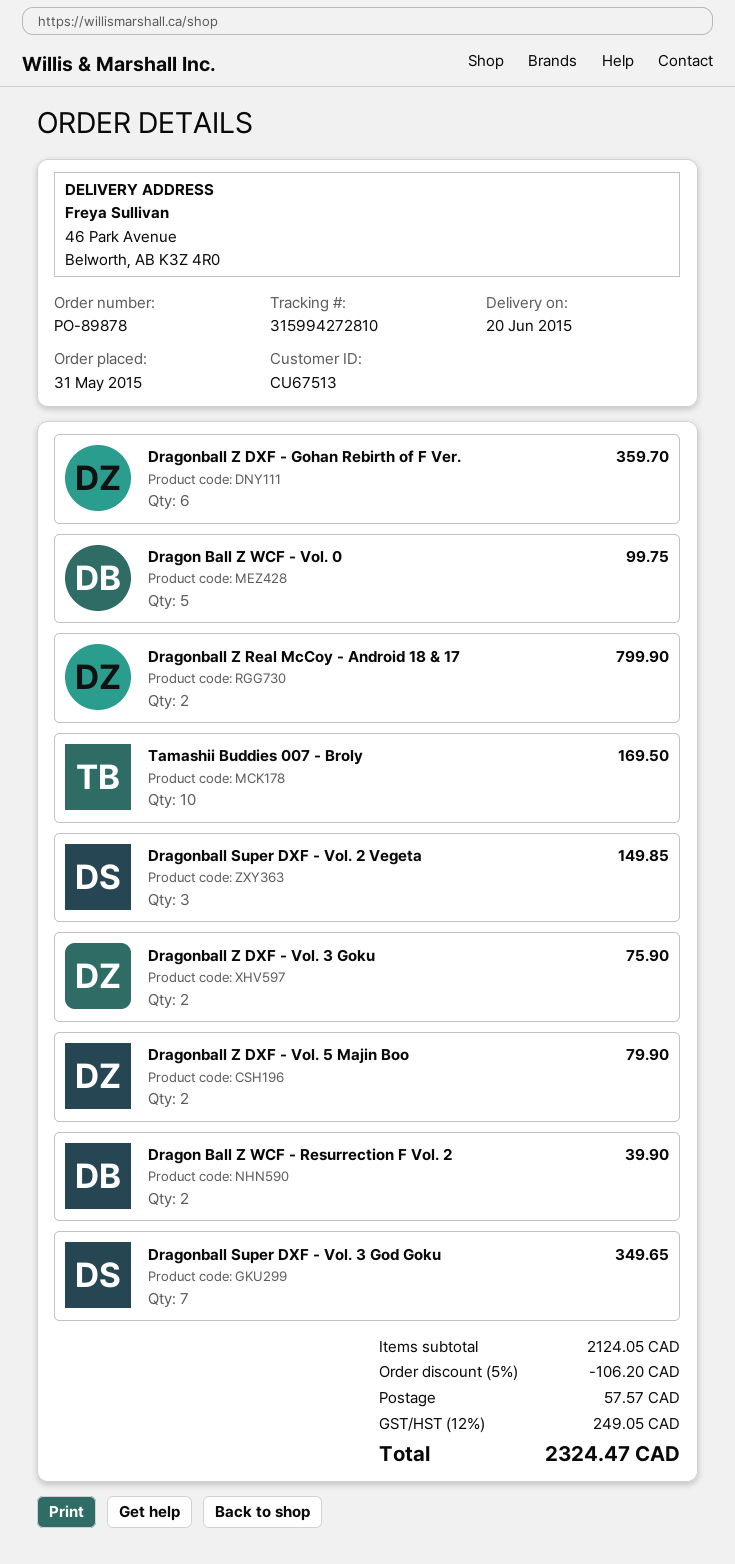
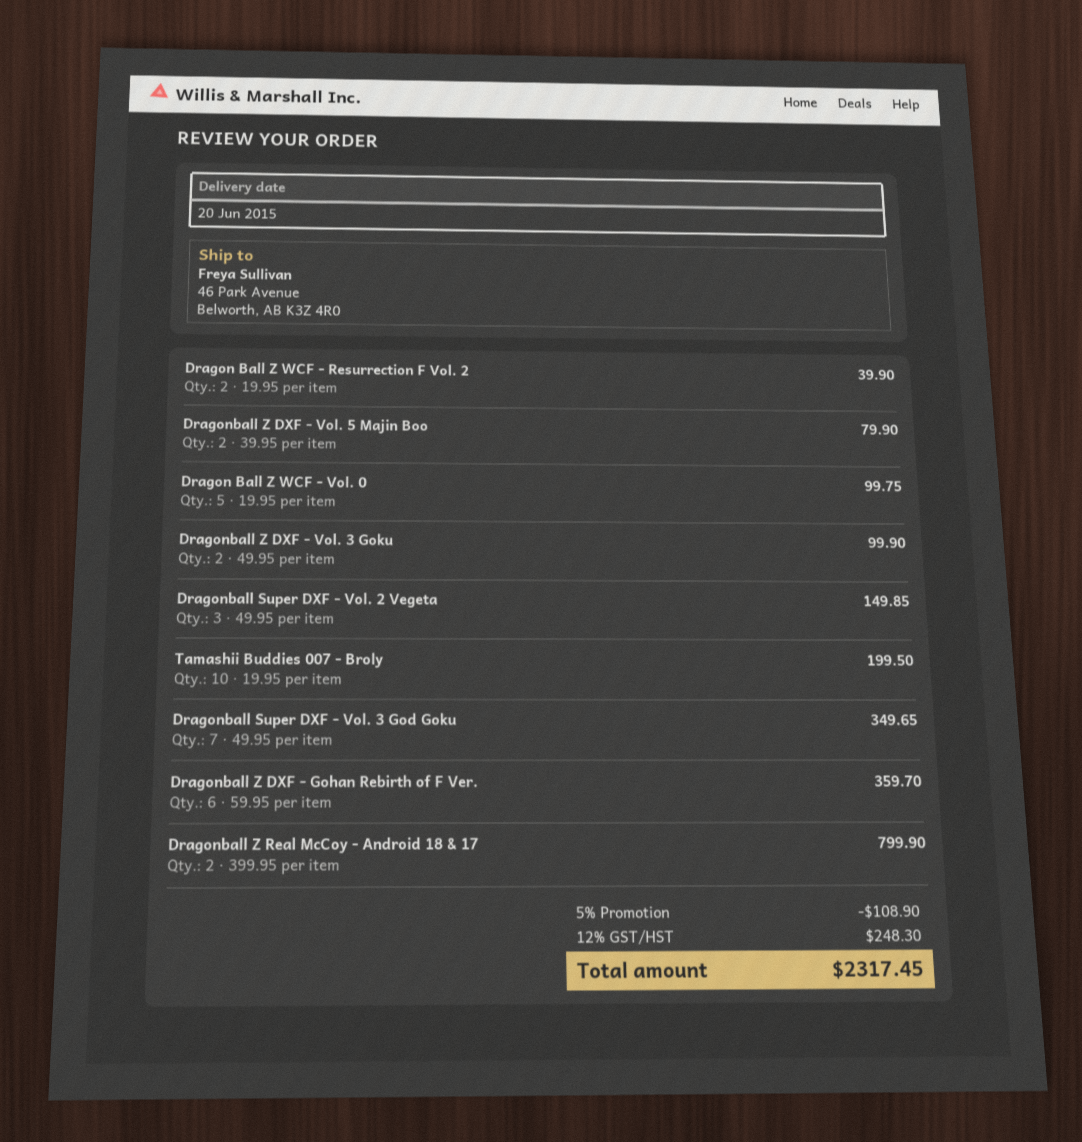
Tamashii Buddies 007 - Broly: 10 for 169.50 -> 10 for 199.50
Dragonball Z DXF - Vol. 3 Goku: 2 for 75.90 -> 2 for 99.90
discount: 5% = 106.20 -> 5% = 108.90
shipping: 57.57 -> none
tax: 12% = 249.05 -> 12% = 248.30
total: 2324.47 -> 2317.45

